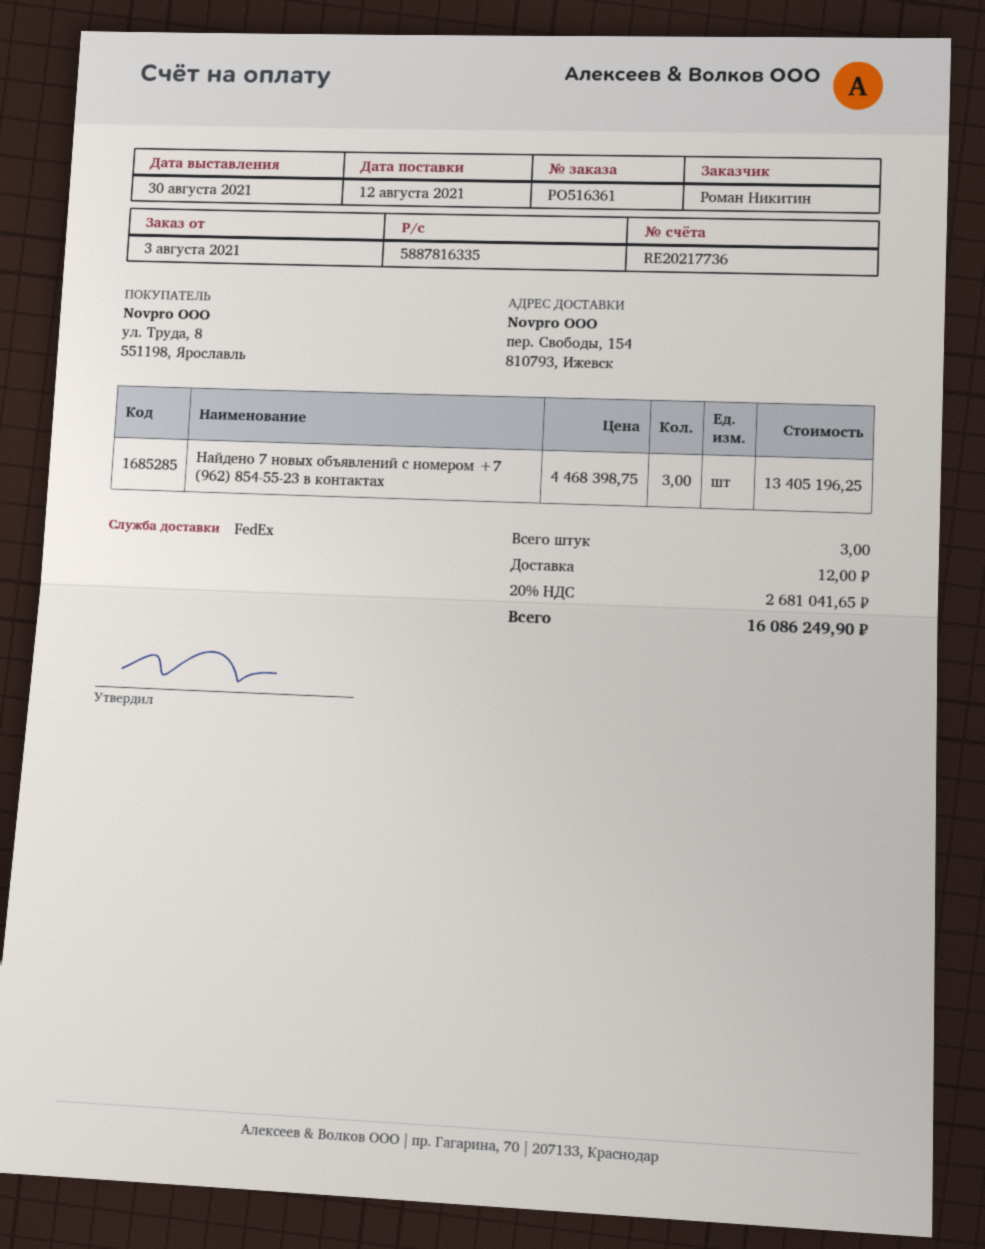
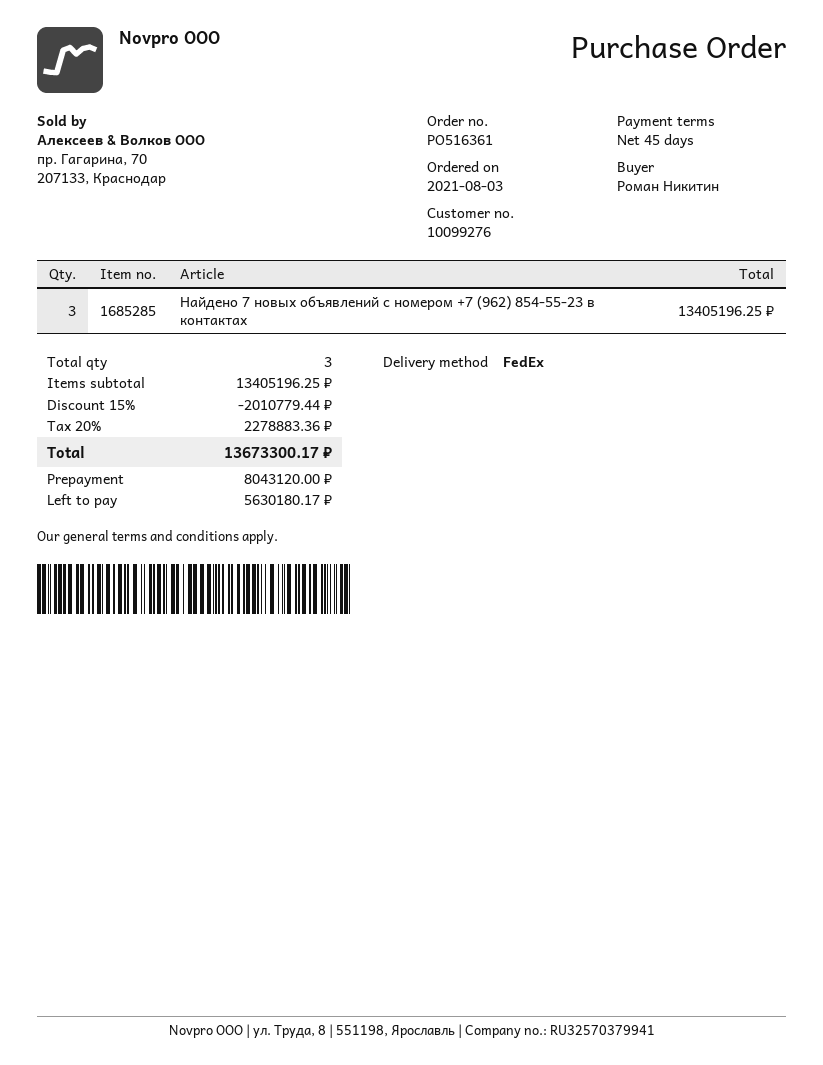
discount: none -> 15% = 2010779.44
shipping: 12.00 -> none
tax: 20% = 2681041.65 -> 20% = 2278883.36
total: 16086249.90 -> 13673300.17

